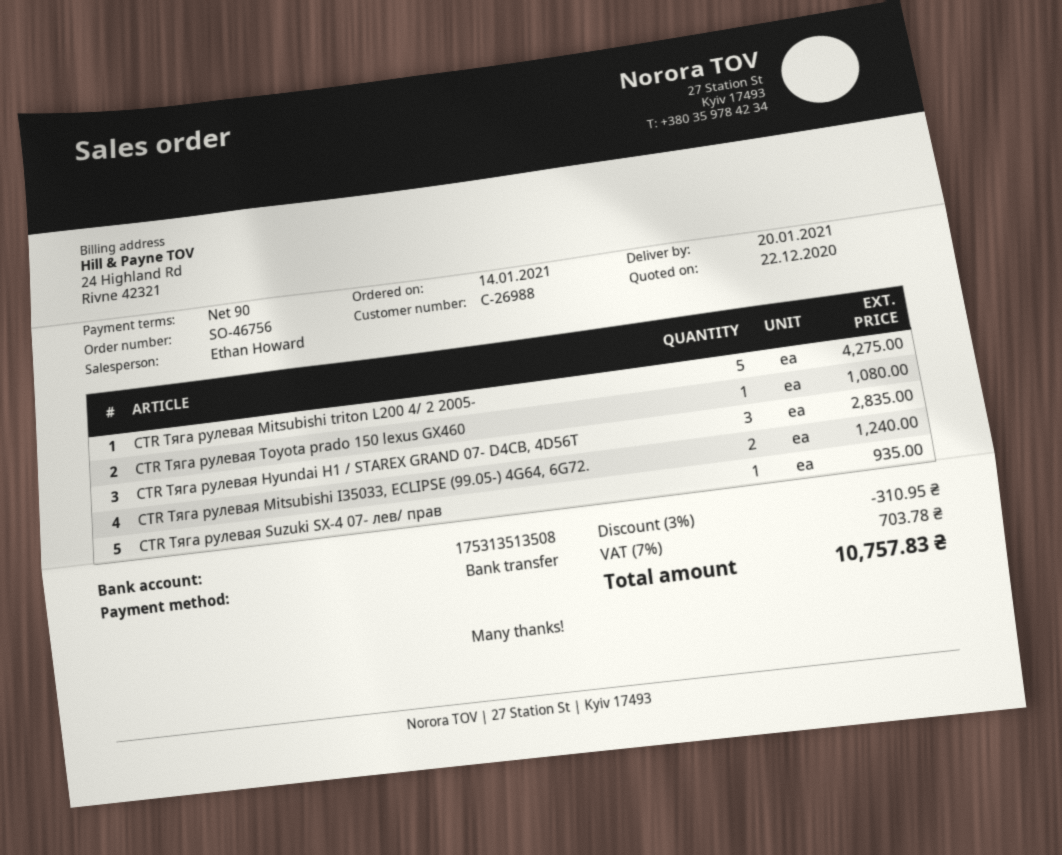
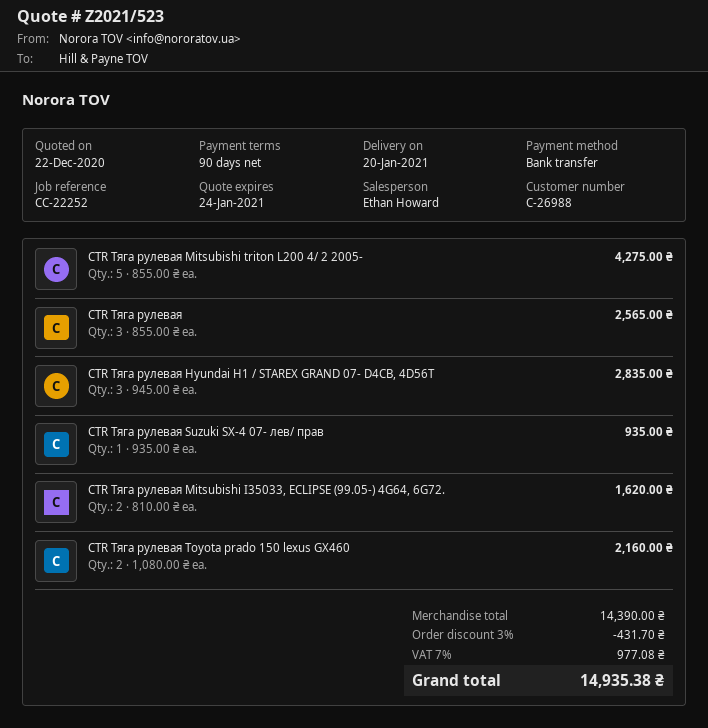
CTR Тяга рулевая Toyota prado 150 lexus GX460: 1 for 1080.00 -> 2 for 2160.00
CTR Тяга рулевая Mitsubishi I35033, ECLIPSE (99.05-) 4G64, 6G72.: 2 for 1240.00 -> 2 for 1620.00
CTR Тяга рулевая: none -> 3 for 2565.00
discount: 3% = 310.95 -> 3% = 431.70
tax: 7% = 703.78 -> 7% = 977.08
total: 10757.83 -> 14935.38

